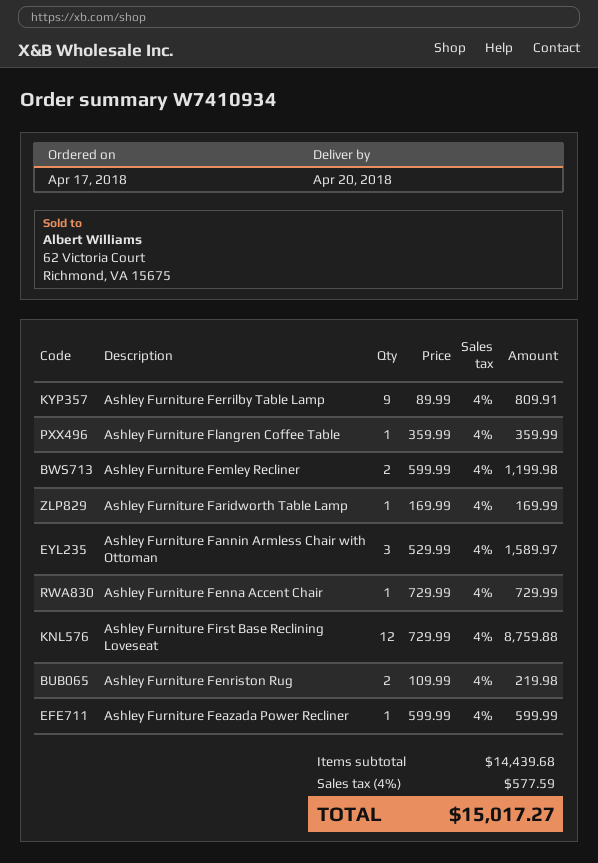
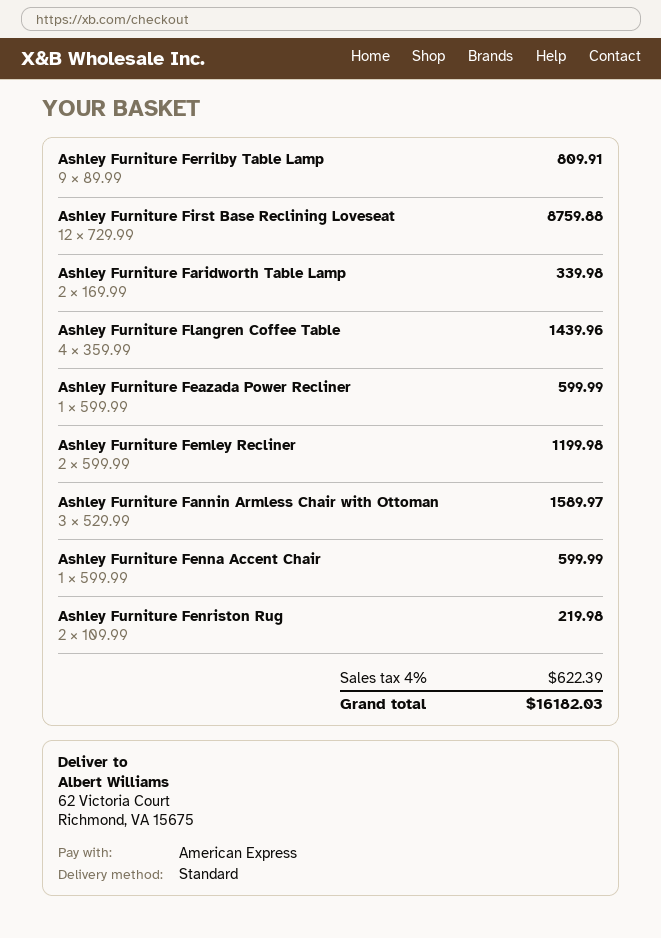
Ashley Furniture Flangren Coffee Table: 1 x 359.99 = 359.99 -> 4 x 359.99 = 1439.96
Ashley Furniture Faridworth Table Lamp: 1 x 169.99 = 169.99 -> 2 x 169.99 = 339.98
Ashley Furniture Fenna Accent Chair: 1 x 729.99 = 729.99 -> 1 x 599.99 = 599.99
tax: 4% = 577.59 -> 4% = 622.39
total: 15017.27 -> 16182.03

